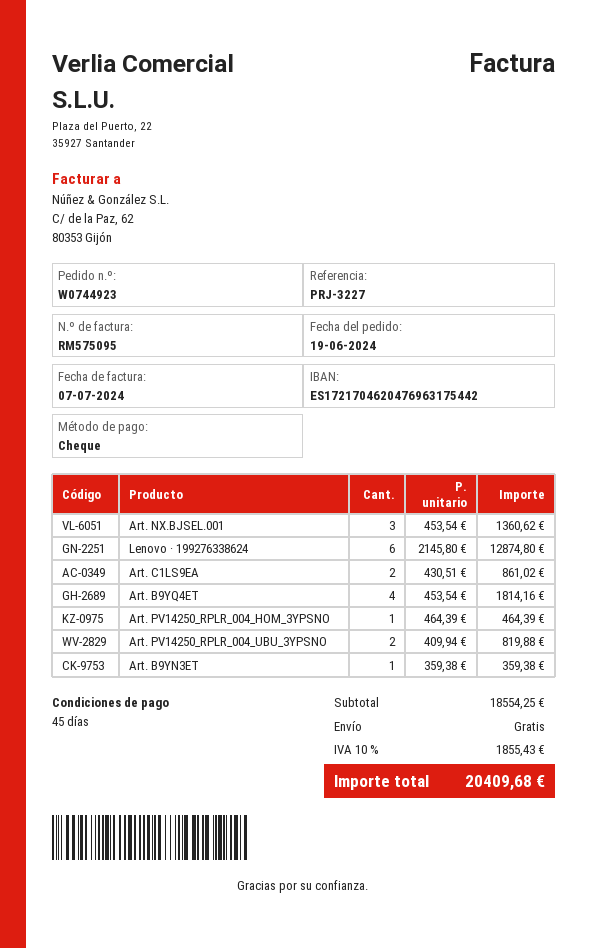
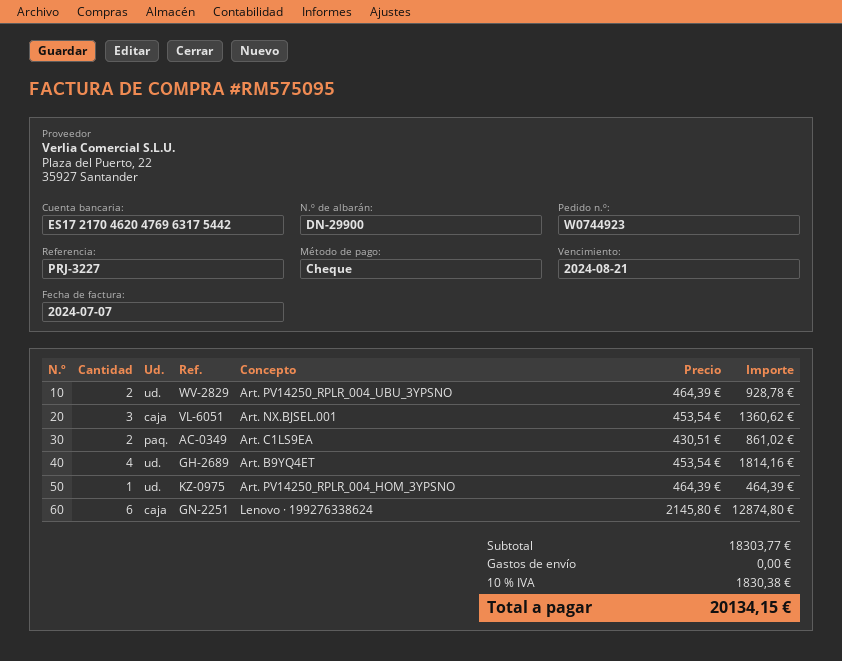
Art. PV14250_RPLR_004_UBU_3YPSNO: 2 x 409.94 = 819.88 -> 2 x 464.39 = 928.78
Art. B9YN3ET: 1 x 359.38 = 359.38 -> none
subtotal: 18554.25 -> 18303.77
tax: 10% = 1855.43 -> 10% = 1830.38
total: 20409.68 -> 20134.15

